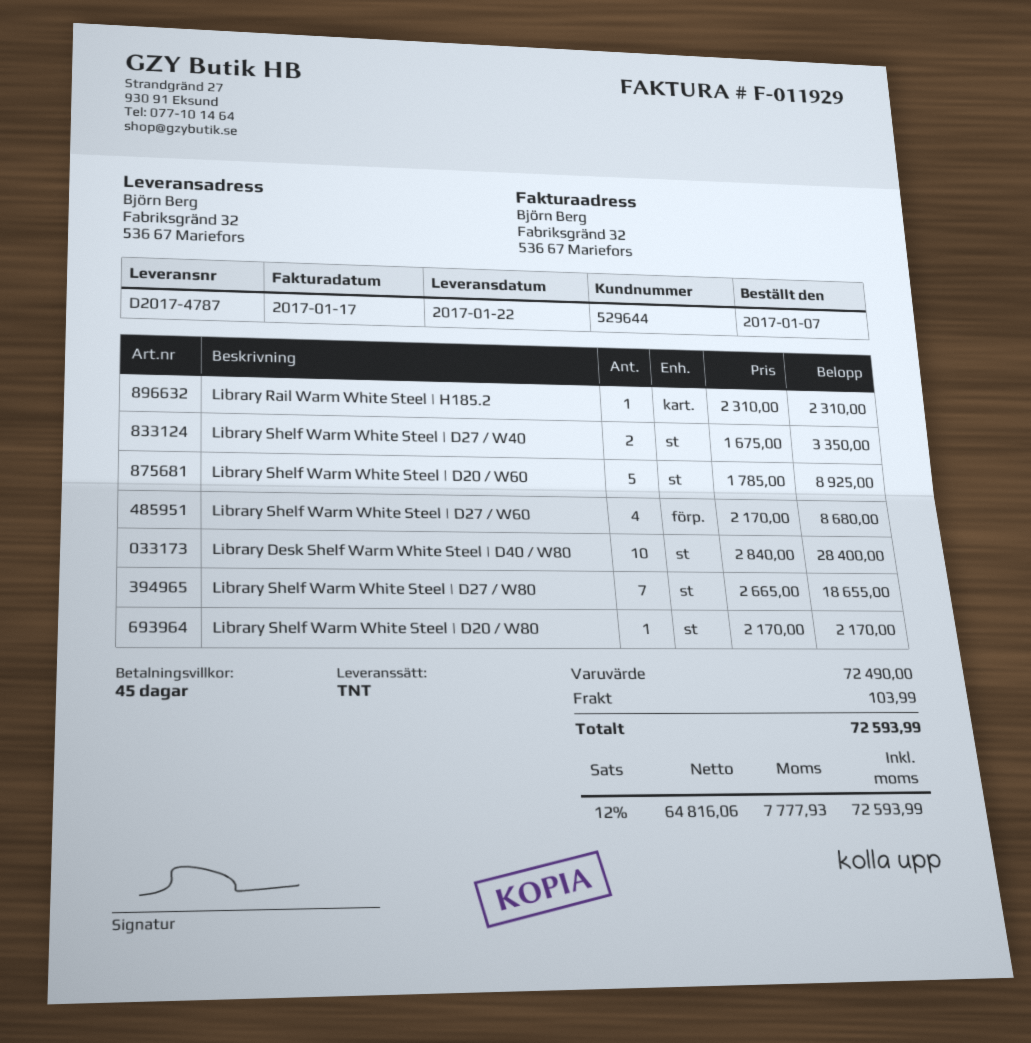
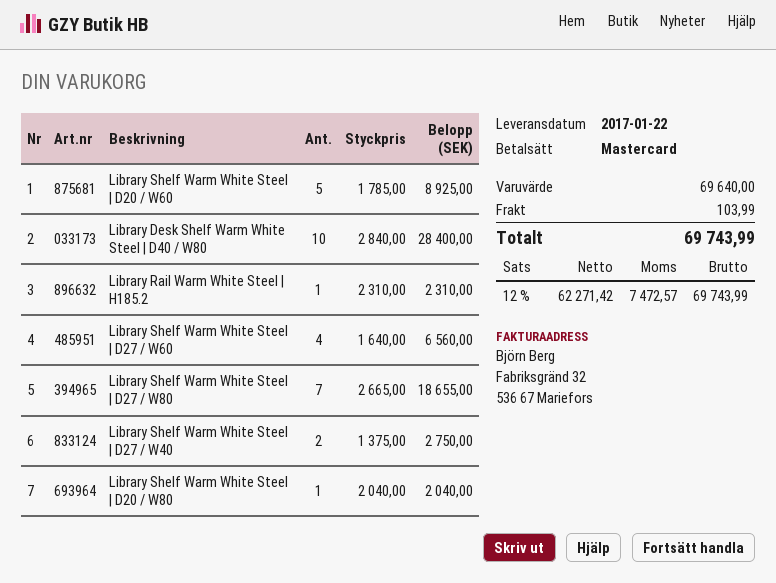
Library Shelf Warm White Steel | D27 / W40: 2 x 1675.00 = 3350.00 -> 2 x 1375.00 = 2750.00
Library Shelf Warm White Steel | D27 / W60: 4 x 2170.00 = 8680.00 -> 4 x 1640.00 = 6560.00
Library Shelf Warm White Steel | D20 / W80: 1 x 2170.00 = 2170.00 -> 1 x 2040.00 = 2040.00
subtotal: 72490.00 -> 69640.00
net: 64816.06 -> 62271.42
tax: 12% = 7777.93 -> 12% = 7472.57
total: 72593.99 -> 69743.99

